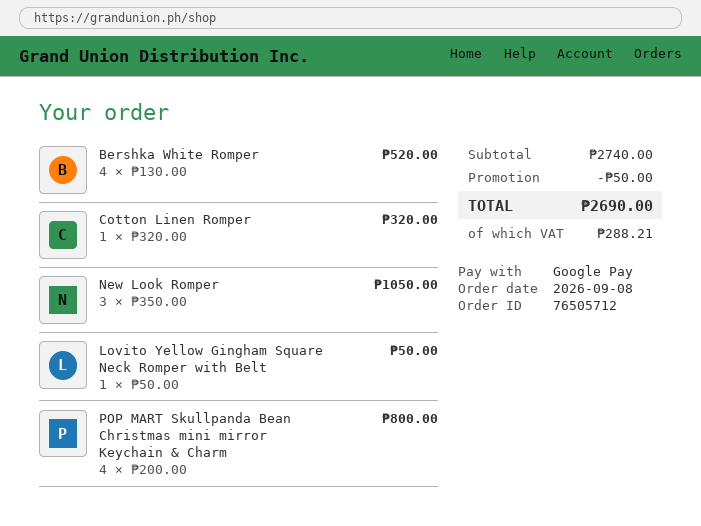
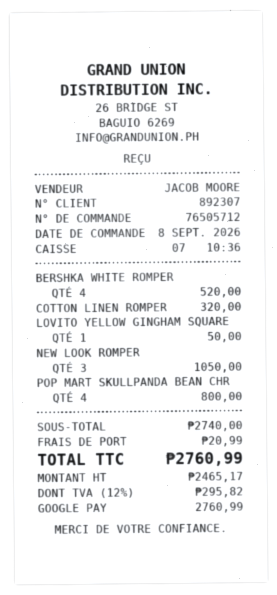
discount: 50.00 -> none
shipping: none -> 20.99
tax: 288.21 -> 295.82
total: 2690.00 -> 2760.99

